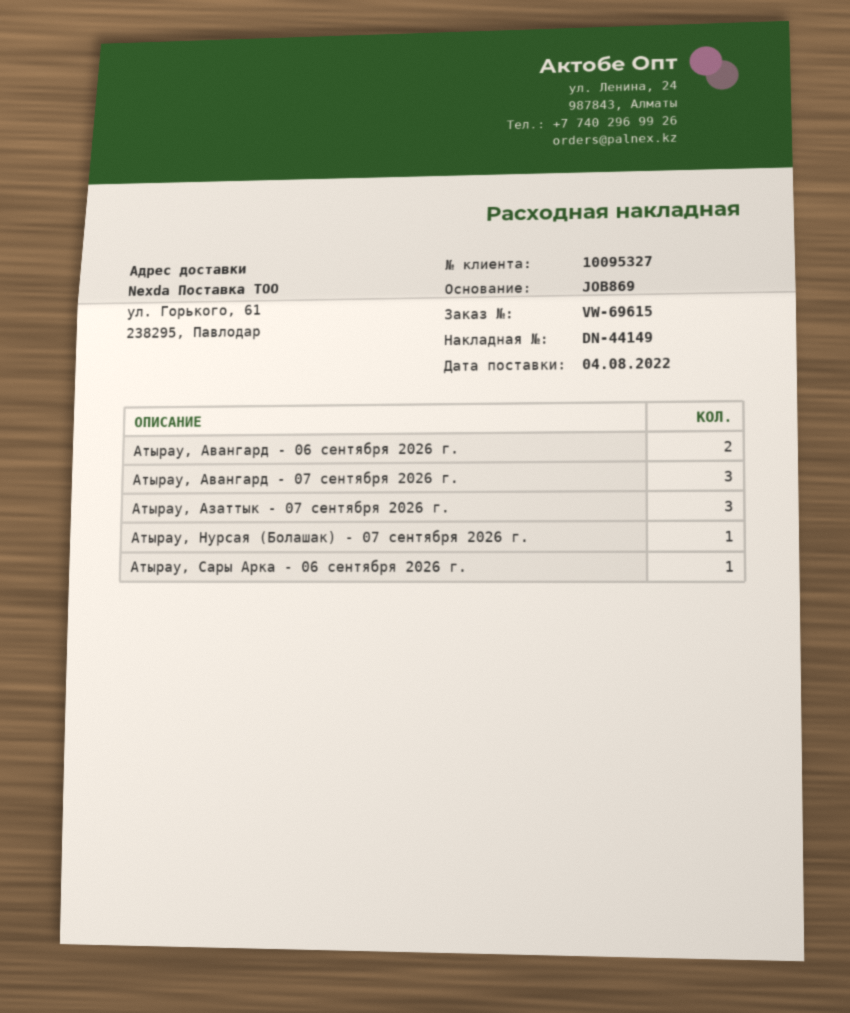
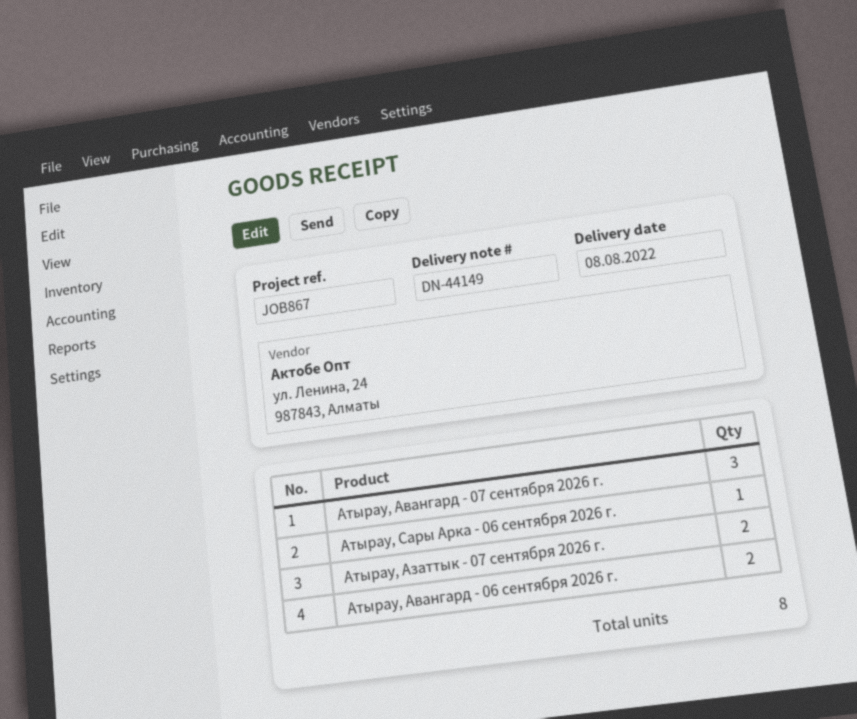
delivery date: 2022-08-04 -> 2022-08-08
reference: JOB869 -> JOB867
Атырау, Азаттык - 07 сентября 2026 г.: 3 -> 2
Атырау, Нурсая (Болашак) - 07 сентября 2026 г.: 1 -> none

